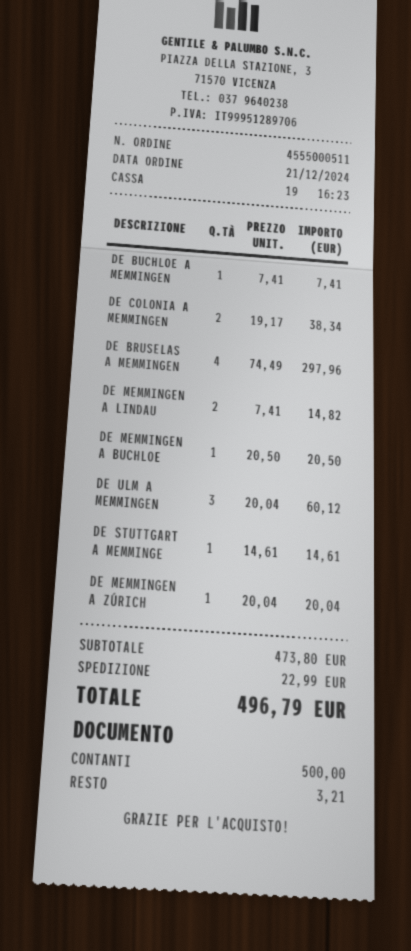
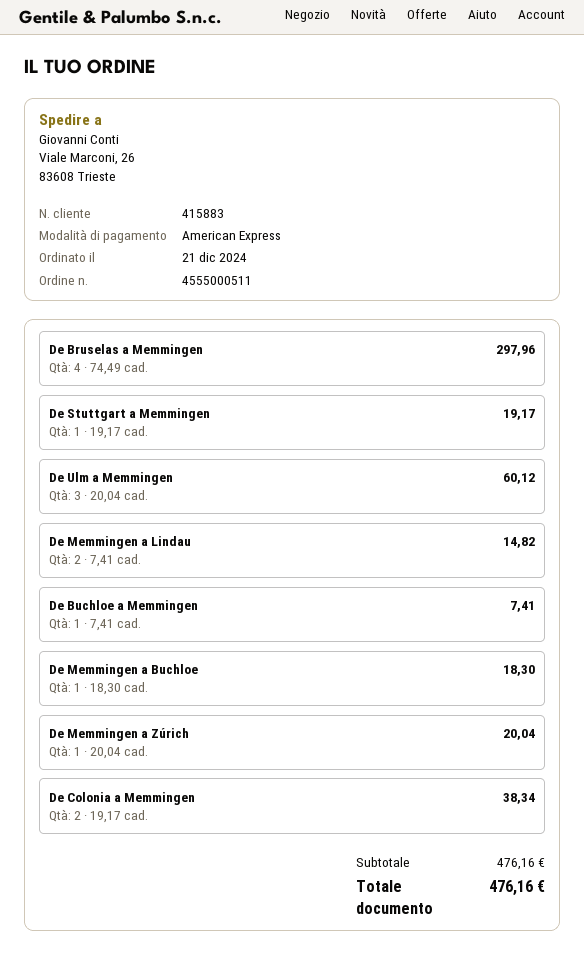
payment method: cash -> American Express
DE MEMMINGEN A BUCHLOE: 1 x 20.50 = 20.50 -> 1 x 18.30 = 18.30
DE STUTTGART A MEMMINGE: 1 x 14.61 = 14.61 -> 1 x 19.17 = 19.17
subtotal: 473.80 -> 476.16
shipping: 22.99 -> none
total: 496.79 -> 476.16

